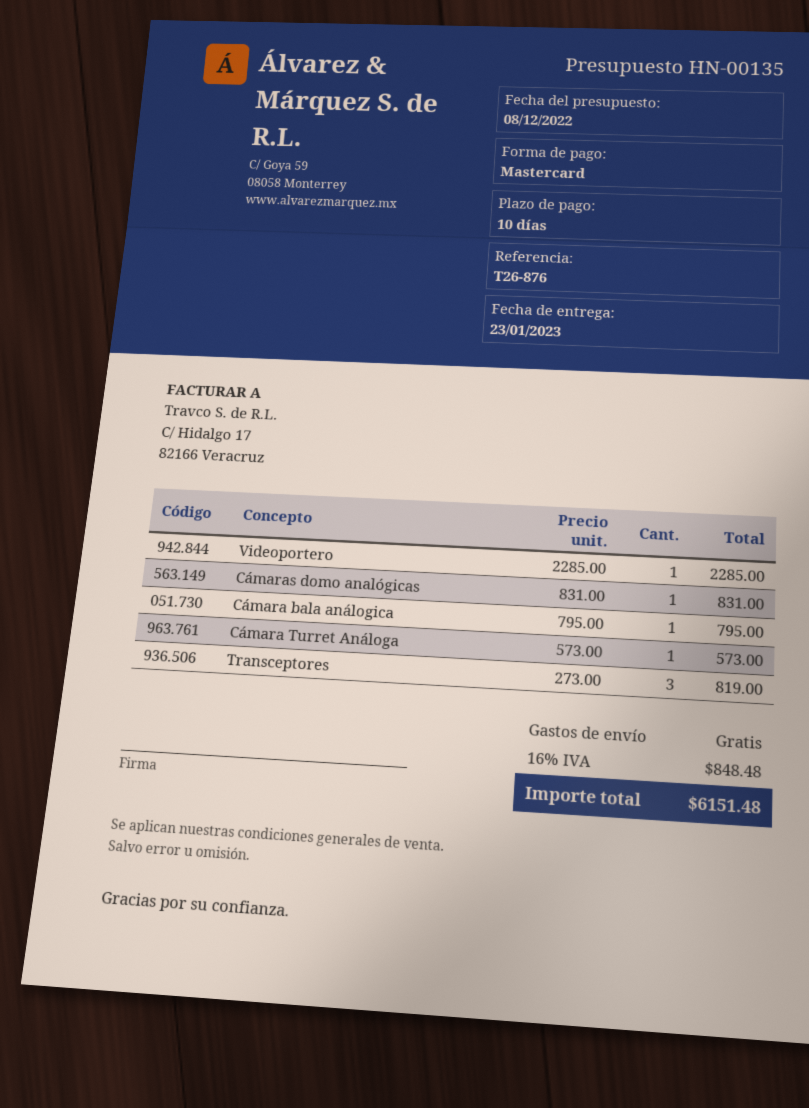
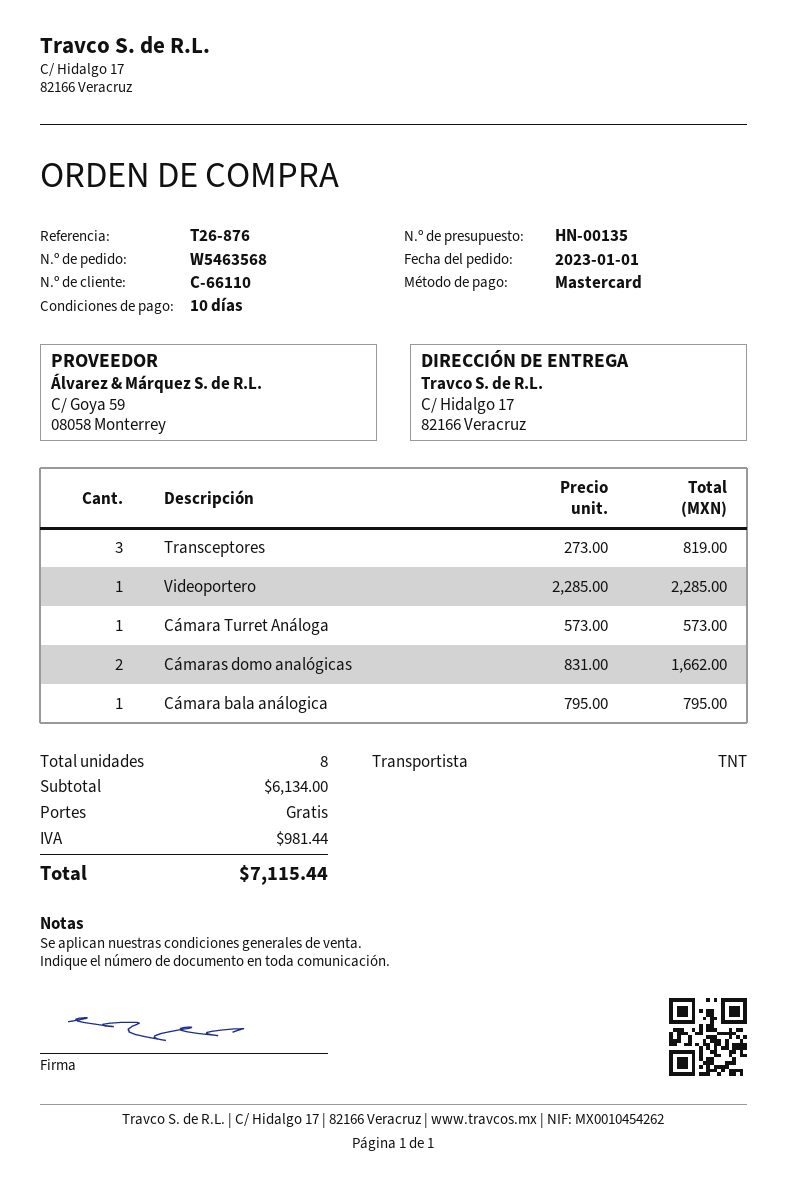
Cámaras domo analógicas: 1 x 831.00 = 831.00 -> 2 x 831.00 = 1662.00
tax: 848.48 -> 981.44
total: 6151.48 -> 7115.44

